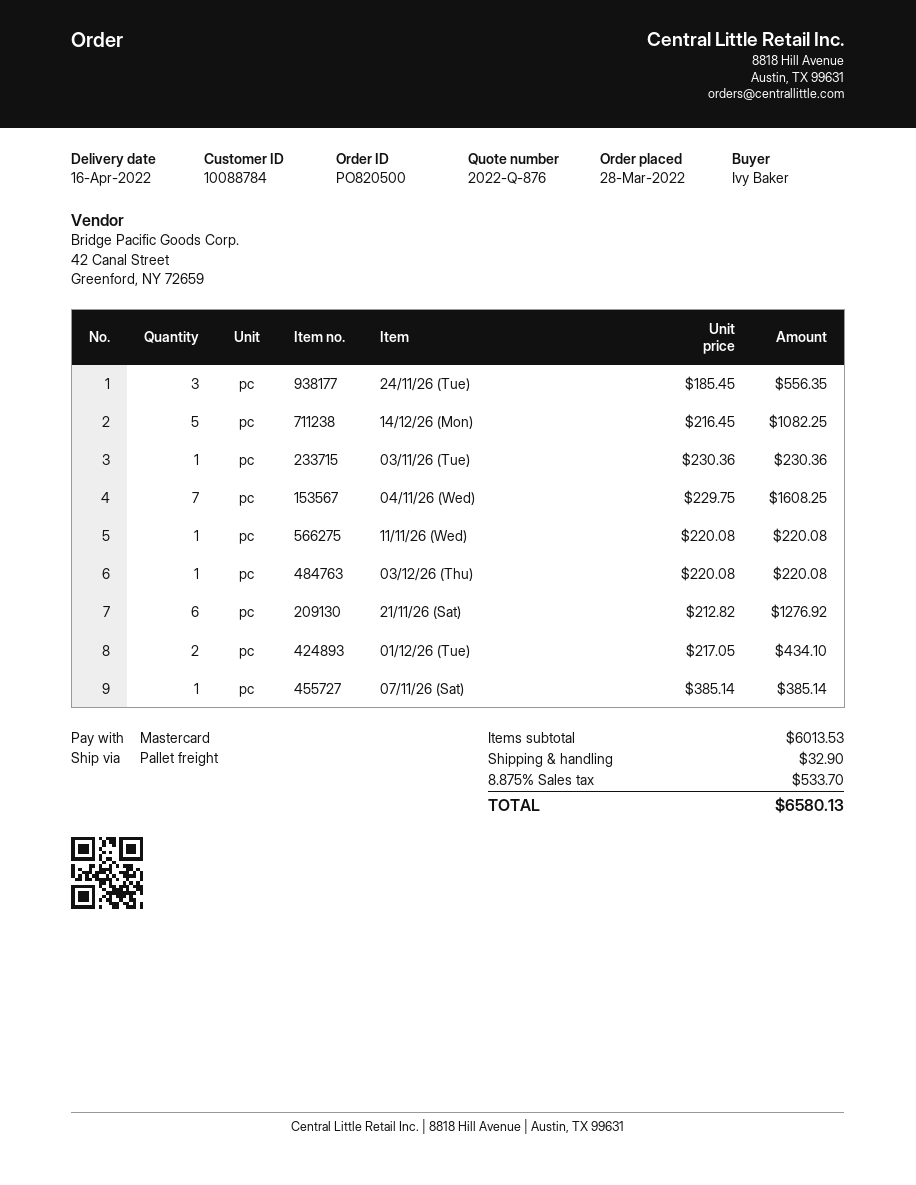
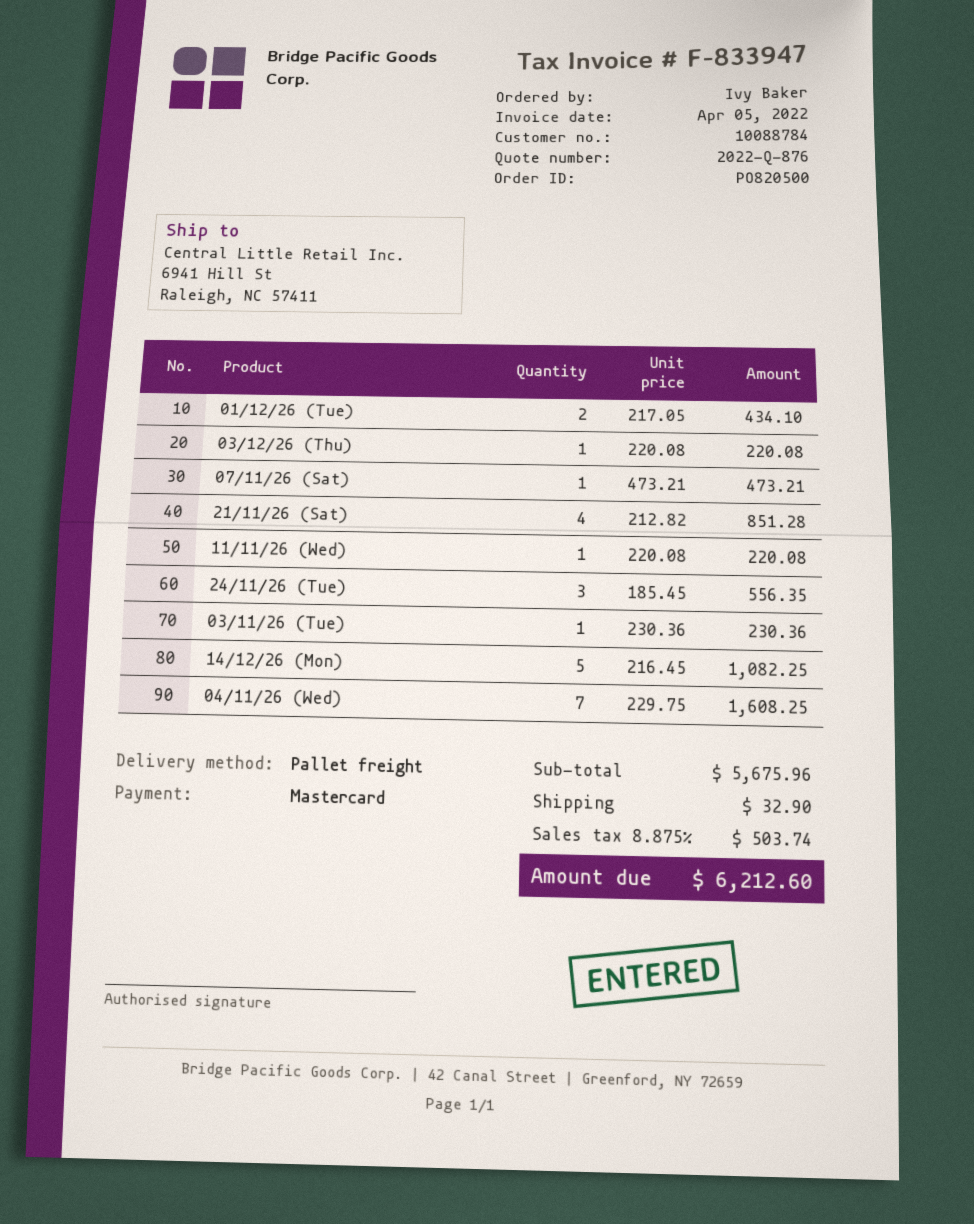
21/11/26 (Sat): 6 x 212.82 = 1276.92 -> 4 x 212.82 = 851.28
07/11/26 (Sat): 1 x 385.14 = 385.14 -> 1 x 473.21 = 473.21
subtotal: 6013.53 -> 5675.96
tax: 8.875% = 533.70 -> 8.875% = 503.74
total: 6580.13 -> 6212.60

